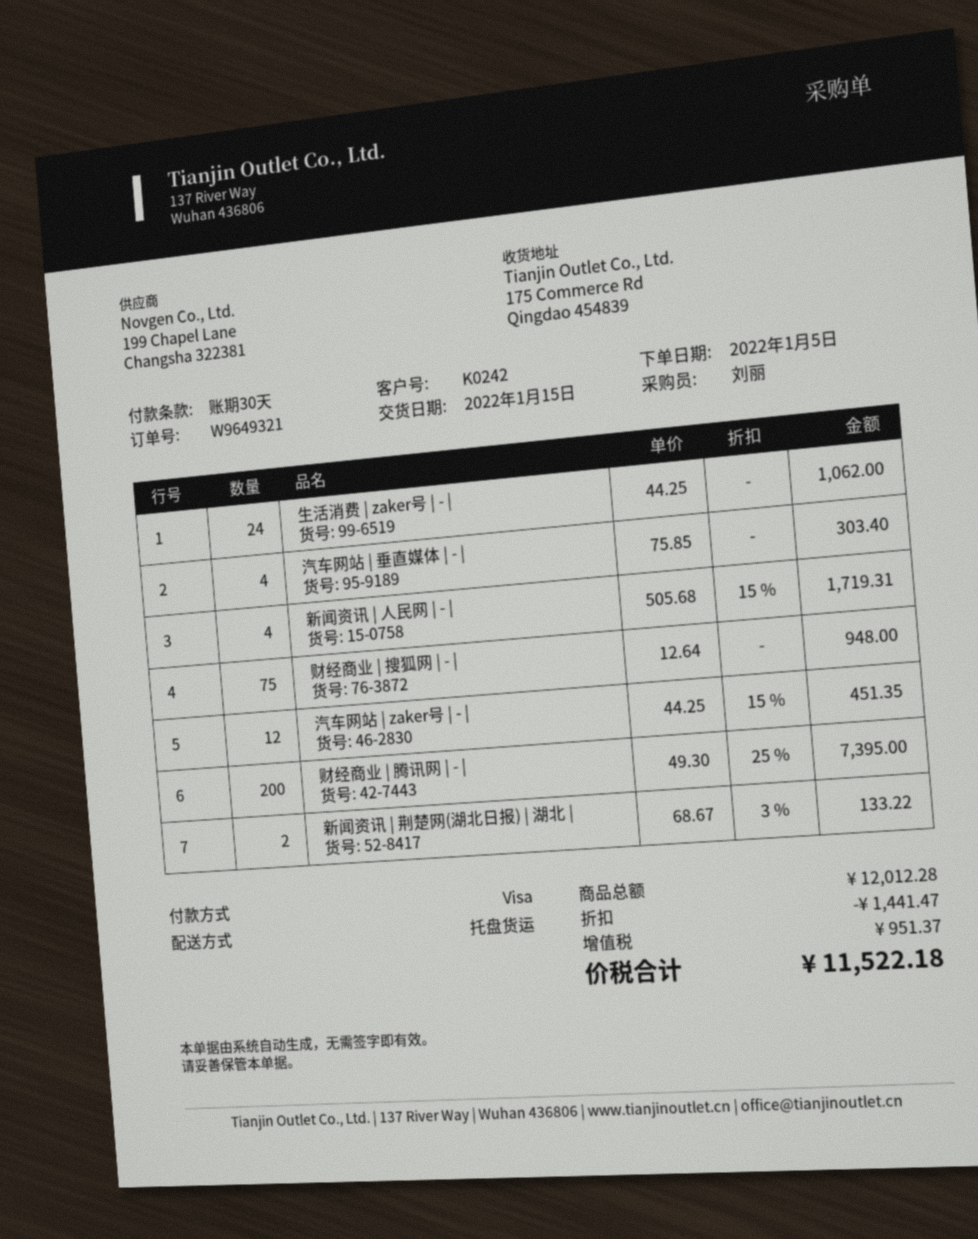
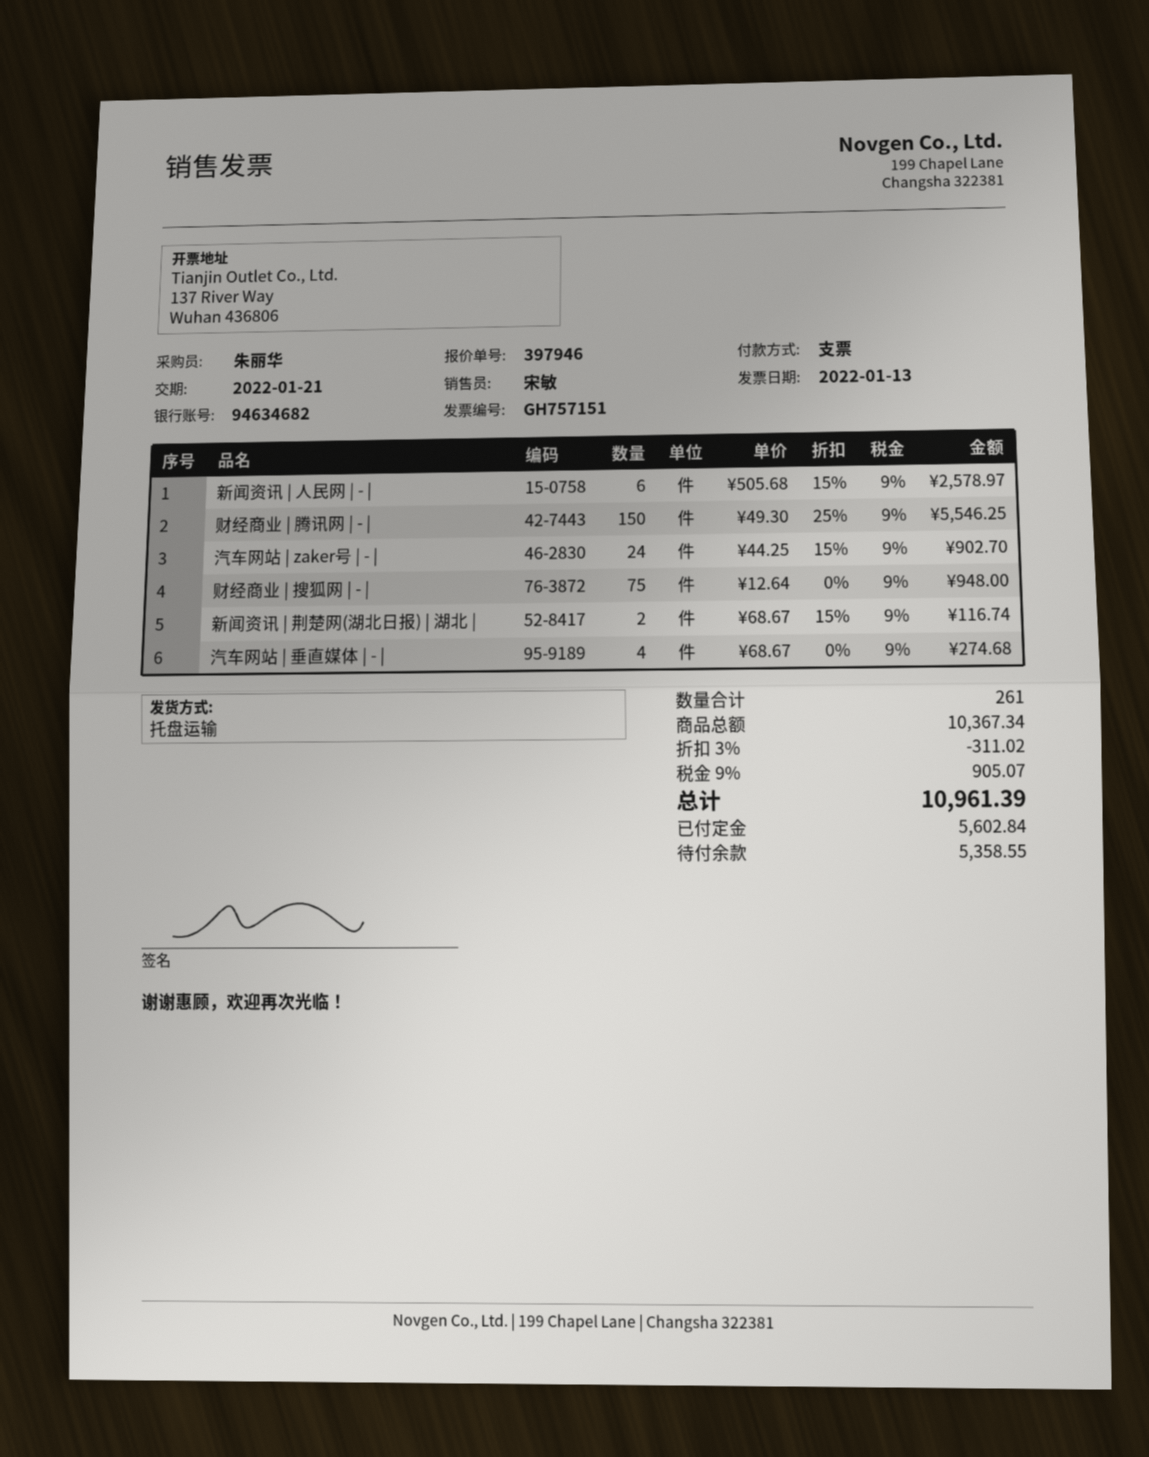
delivery date: 2022-01-15 -> 2022-01-21
ordered by: 刘丽 -> 朱丽华
payment method: Visa -> cheque
生活消费 | zaker号 | - |: 24 x 44.25 = 1062.00 -> none
汽车网站 | 垂直媒体 | - |: 4 x 75.85 = 303.40 -> 4 x 68.67 = 274.68
新闻资讯 | 人民网 | - |: 4 x 505.68 - 15% = 1719.31 -> 6 x 505.68 - 15% = 2578.97
汽车网站 | zaker号 | - |: 12 x 44.25 - 15% = 451.35 -> 24 x 44.25 - 15% = 902.70
财经商业 | 腾讯网 | - |: 200 x 49.30 - 25% = 7395.00 -> 150 x 49.30 - 25% = 5546.25
新闻资讯 | 荆楚网(湖北日报) | 湖北 |: 2 x 68.67 - 3% = 133.22 -> 2 x 68.67 - 15% = 116.74
subtotal: 12012.28 -> 10367.34
discount: 1441.47 -> 311.02
tax: 951.37 -> 905.07
total: 11522.18 -> 10961.39

